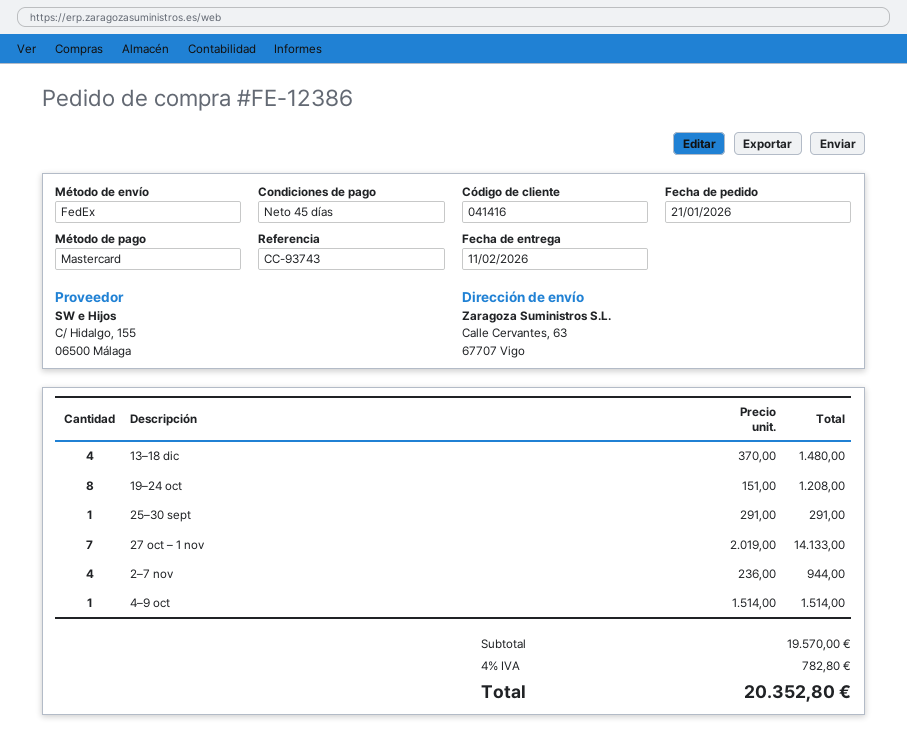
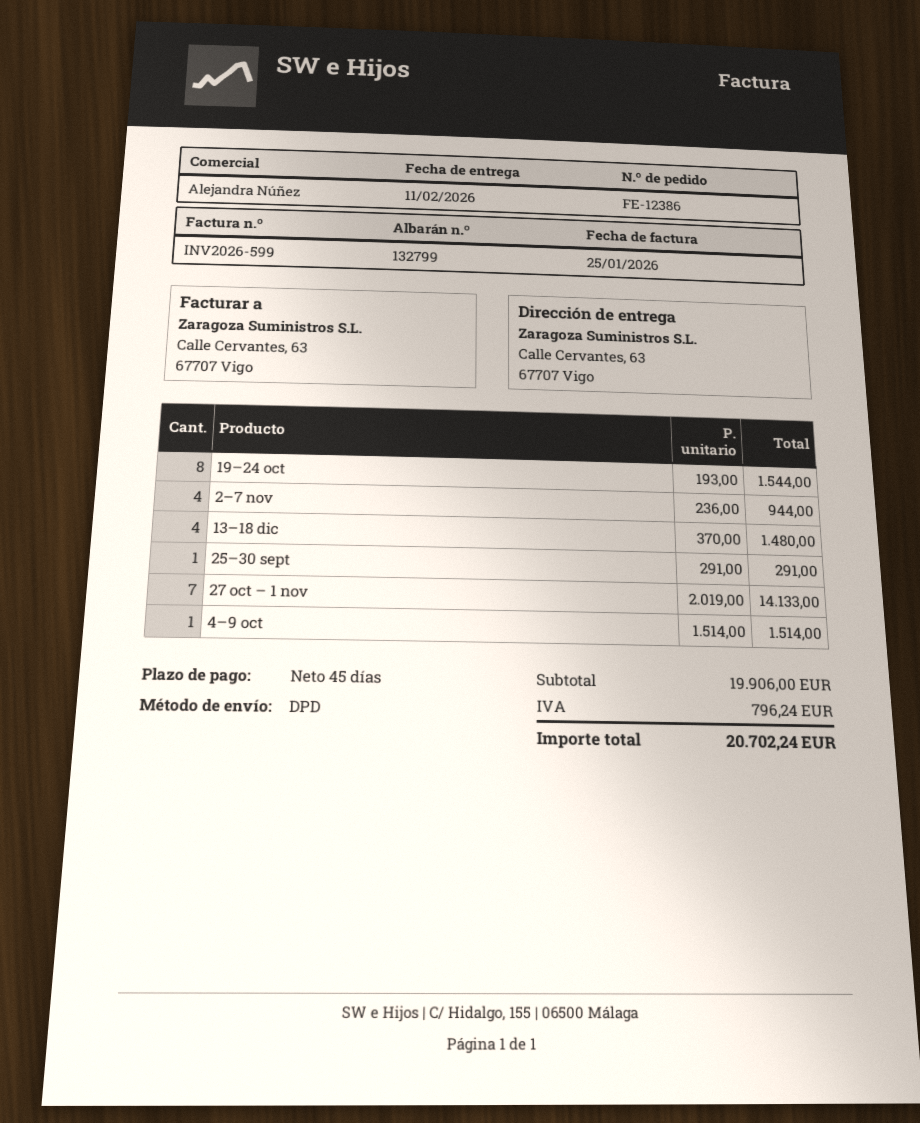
shipping method: FedEx -> DPD
19–24 oct: 8 x 151.00 = 1208.00 -> 8 x 193.00 = 1544.00
subtotal: 19570.00 -> 19906.00
tax: 782.80 -> 796.24
total: 20352.80 -> 20702.24

